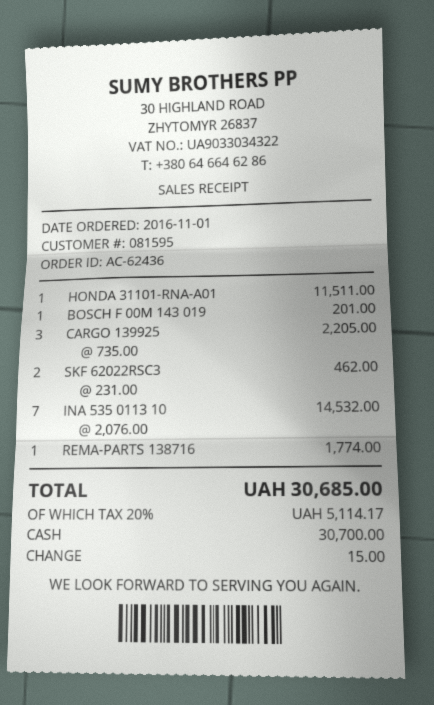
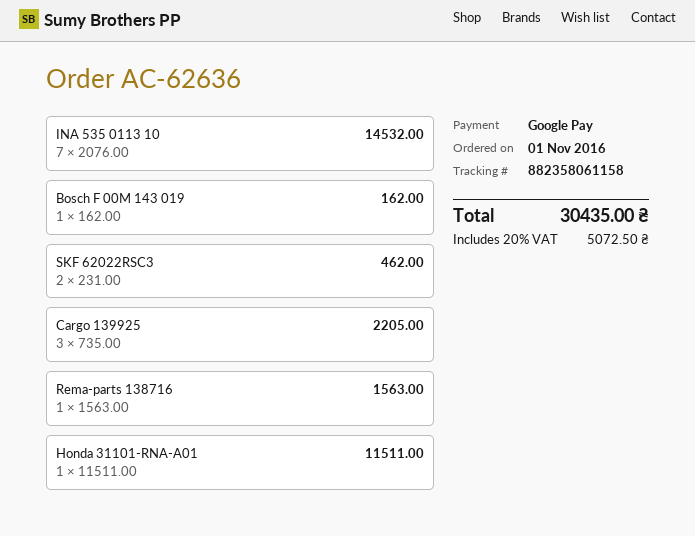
order number: AC-62436 -> AC-62636
payment method: cash -> Google Pay
BOSCH F 00M 143 019: 1 x 201.00 = 201.00 -> 1 x 162.00 = 162.00
REMA-PARTS 138716: 1 x 1774.00 = 1774.00 -> 1 x 1563.00 = 1563.00
tax: 20% = 5114.17 -> 20% = 5072.50
total: 30685.00 -> 30435.00

